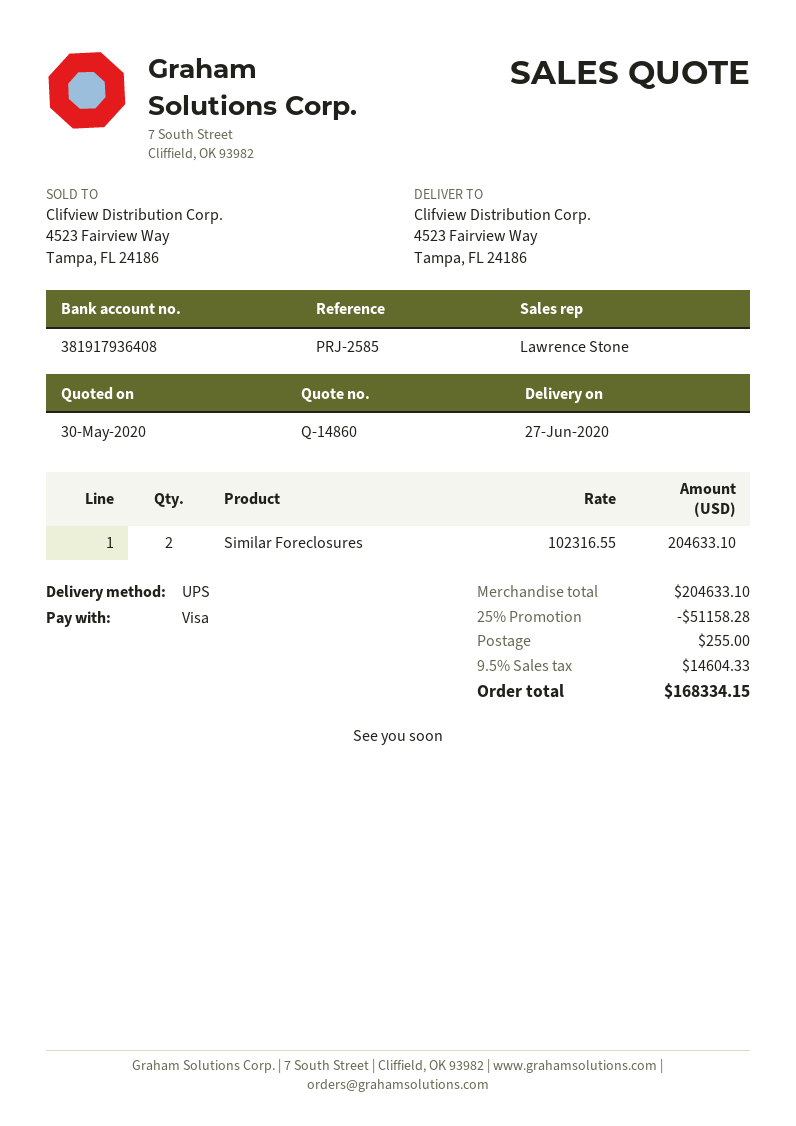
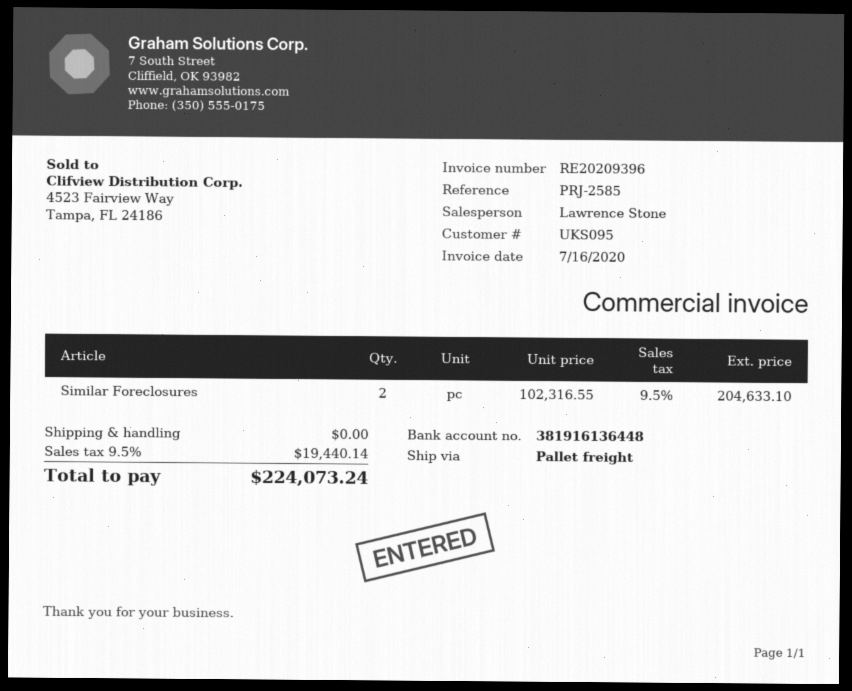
bank account: 381917936408 -> 381916136448
shipping method: UPS -> pallet freight
discount: 25% = 51158.28 -> none
shipping: 255.00 -> 0.00
tax: 9.5% = 14604.33 -> 9.5% = 19440.14
total: 168334.15 -> 224073.24

